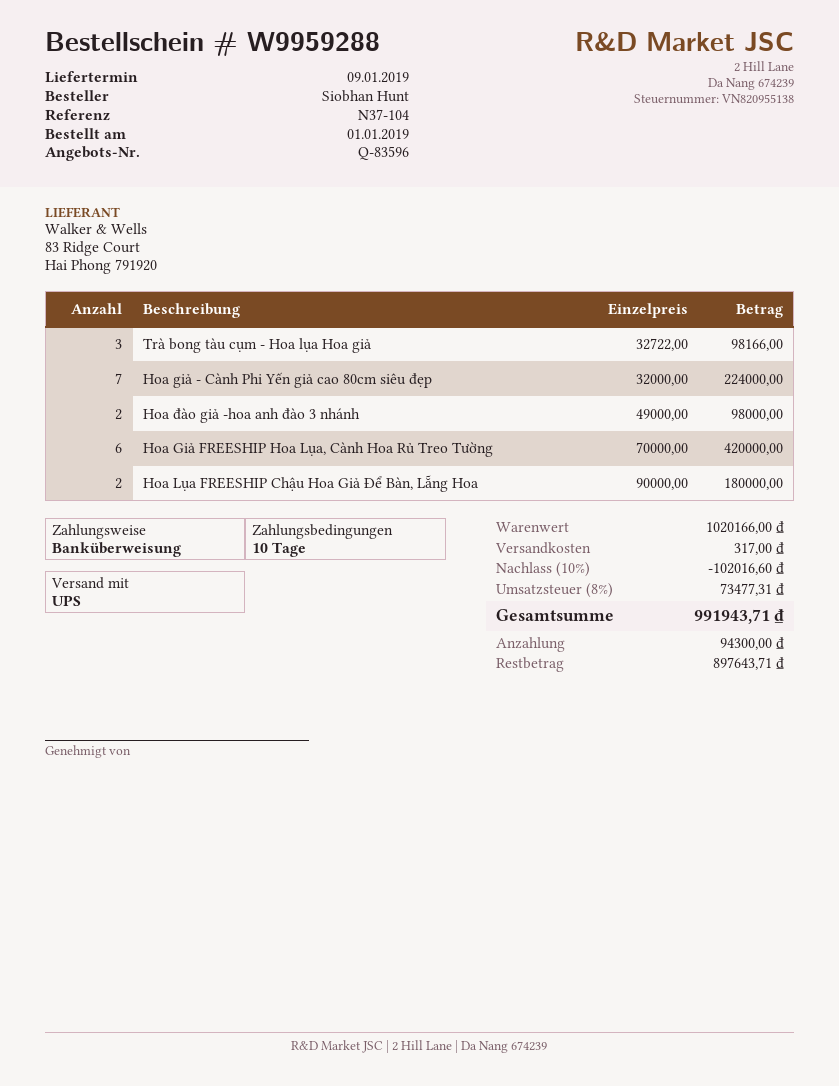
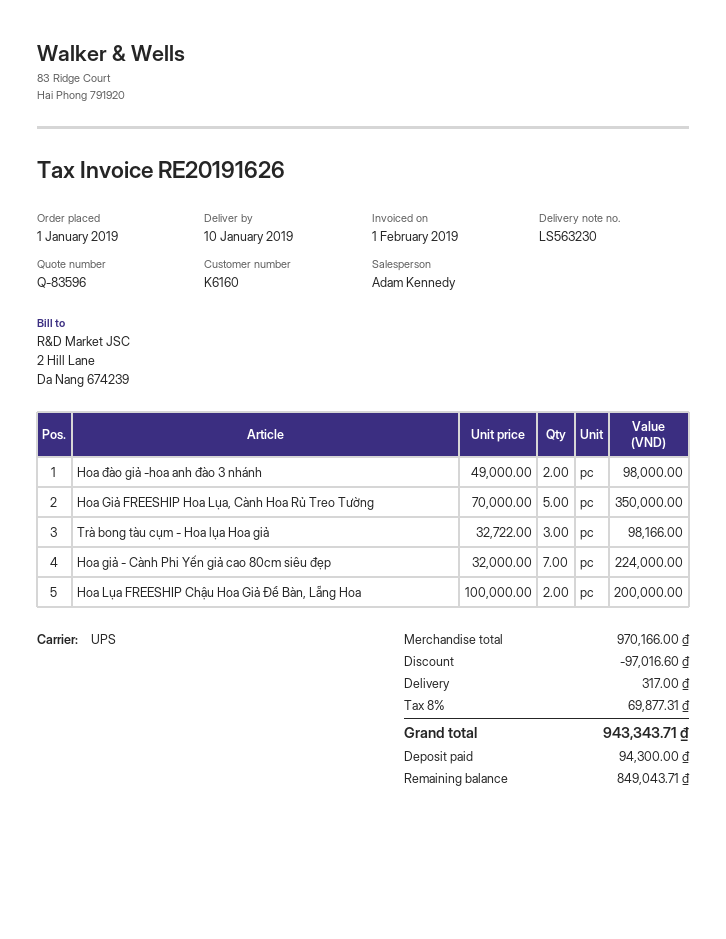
delivery date: 2019-01-09 -> 2019-01-10
Hoa Giả FREESHIP Hoa Lụa, Cành Hoa Rủ Treo Tường: 6 x 70000.00 = 420000.00 -> 5 x 70000.00 = 350000.00
Hoa Lụa FREESHIP Chậu Hoa Giả Để Bàn, Lẵng Hoa: 2 x 90000.00 = 180000.00 -> 2 x 100000.00 = 200000.00
subtotal: 1020166.00 -> 970166.00
discount: 102016.60 -> 97016.60
tax: 8% = 73477.31 -> 8% = 69877.31
total: 991943.71 -> 943343.71
balance: 897643.71 -> 849043.71

